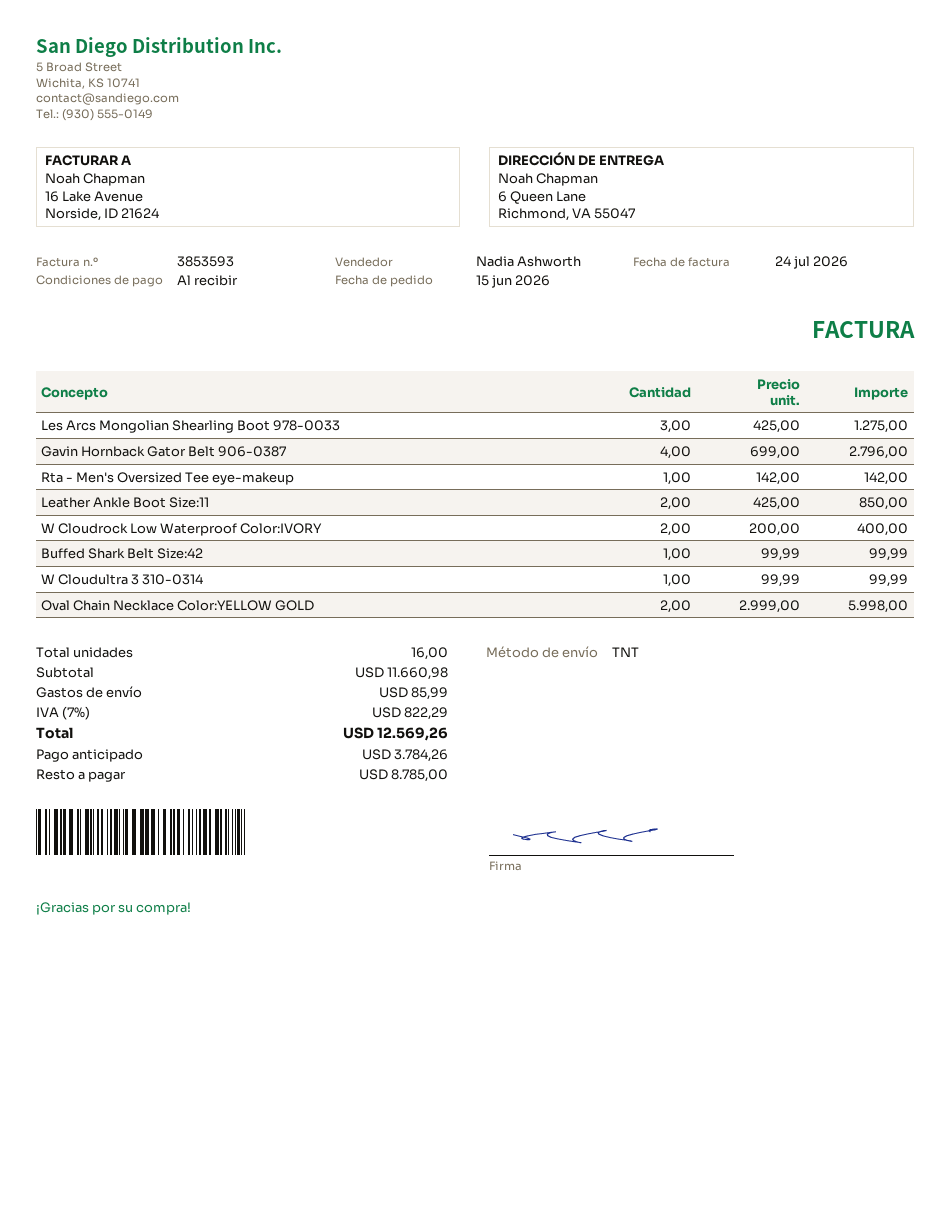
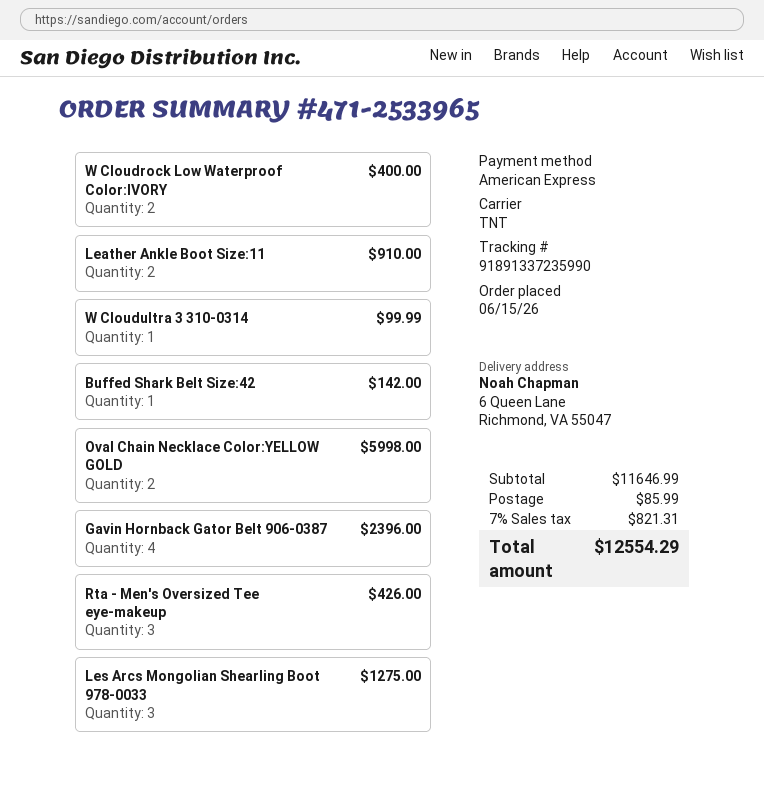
Gavin Hornback Gator Belt 906-0387: 4 for 2796.00 -> 4 for 2396.00
Rta - Men's Oversized Tee eye-makeup: 1 for 142.00 -> 3 for 426.00
Leather Ankle Boot Size:11: 2 for 850.00 -> 2 for 910.00
Buffed Shark Belt Size:42: 1 for 99.99 -> 1 for 142.00
subtotal: 11660.98 -> 11646.99
tax: 7% = 822.29 -> 7% = 821.31
total: 12569.26 -> 12554.29

